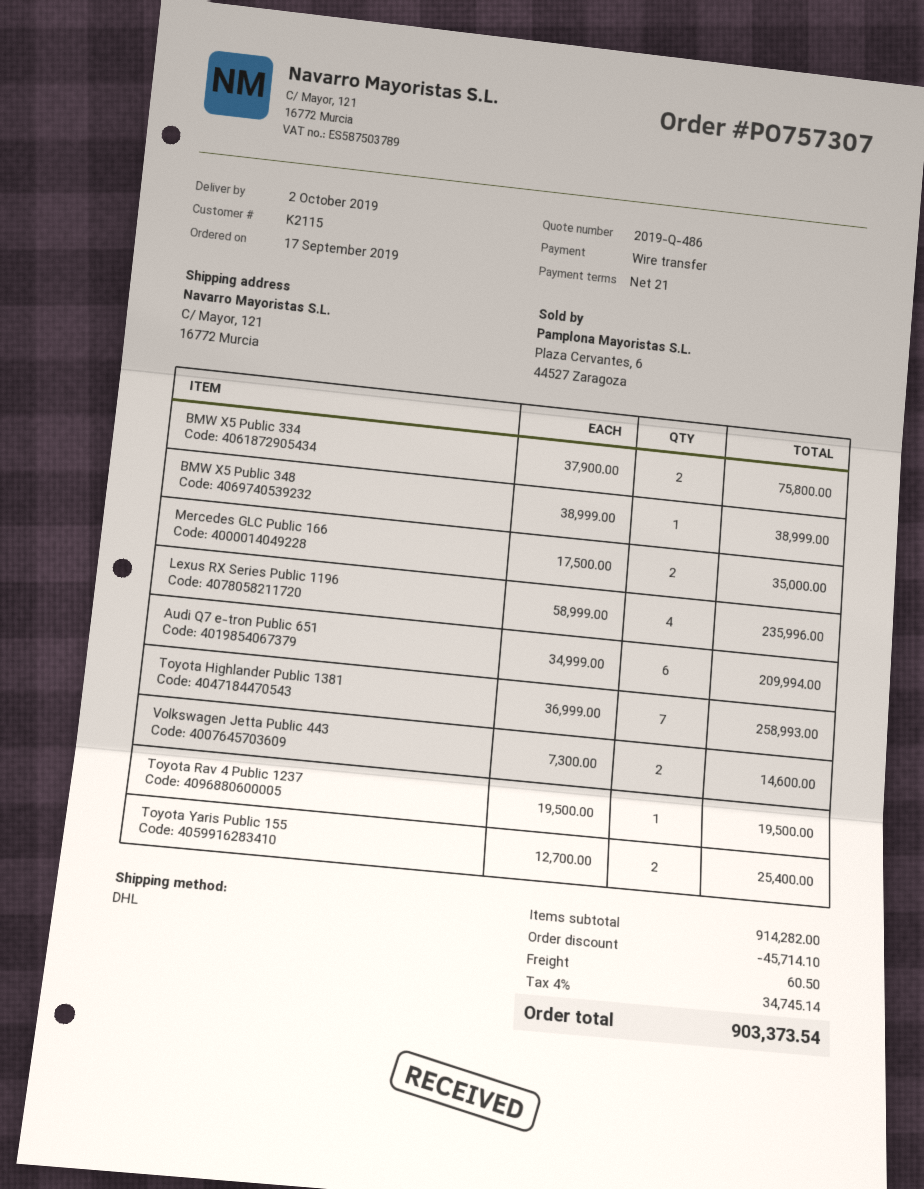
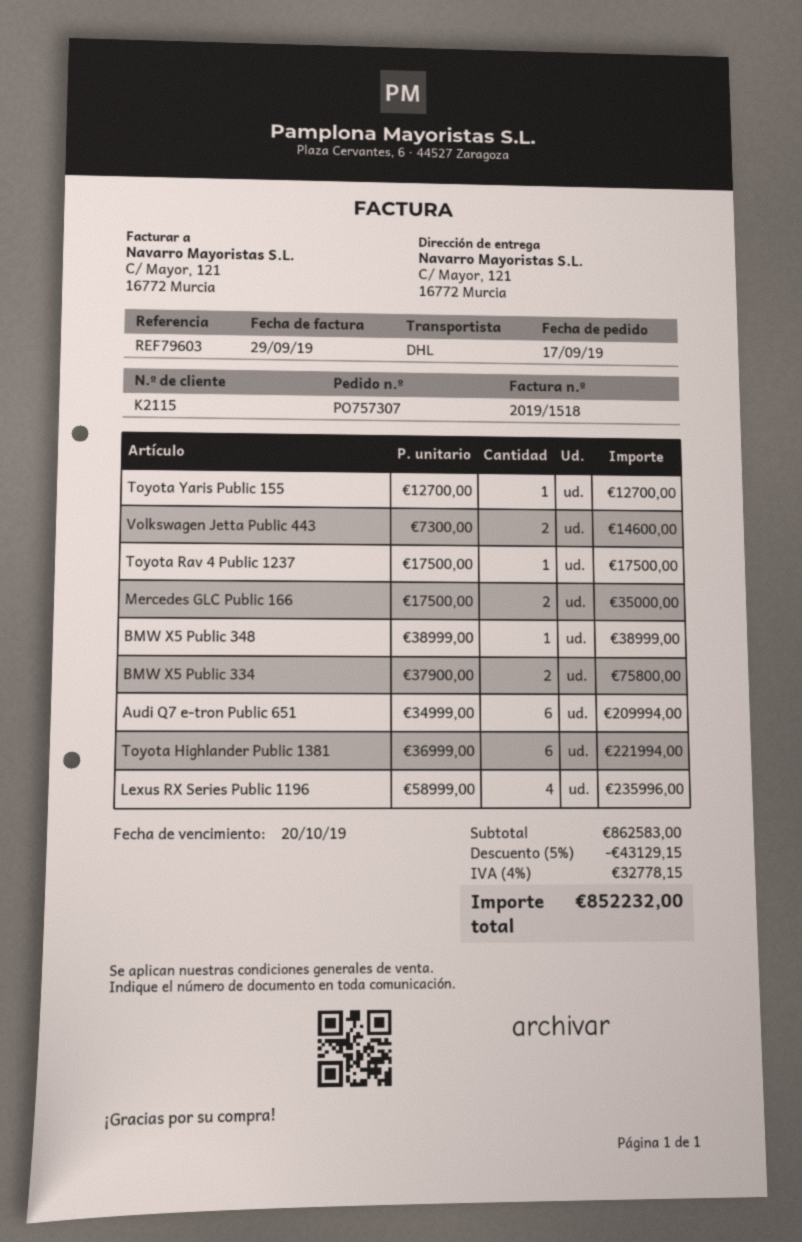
Toyota Highlander Public 1381: 7 x 36999.00 = 258993.00 -> 6 x 36999.00 = 221994.00
Toyota Rav 4 Public 1237: 1 x 19500.00 = 19500.00 -> 1 x 17500.00 = 17500.00
Toyota Yaris Public 155: 2 x 12700.00 = 25400.00 -> 1 x 12700.00 = 12700.00
subtotal: 914282.00 -> 862583.00
discount: 45714.10 -> 43129.15
shipping: 60.50 -> none
tax: 4% = 34745.14 -> 4% = 32778.15
total: 903373.54 -> 852232.00

